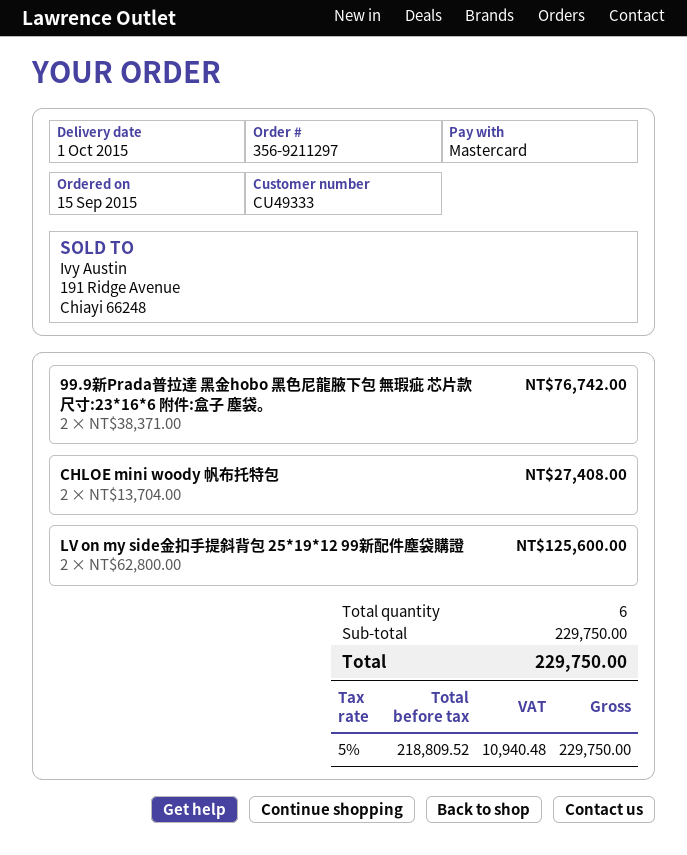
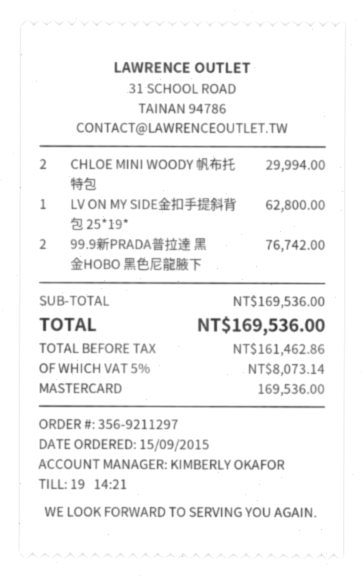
CHLOE mini woody 帆布托特包: 2 for 27408.00 -> 2 for 29994.00
LV on my side金扣手提斜背包 25*19*12 99新配件塵袋購證: 2 for 125600.00 -> 1 for 62800.00
subtotal: 229750.00 -> 169536.00
net: 218809.52 -> 161462.86
tax: 5% = 10940.48 -> 5% = 8073.14
total: 229750.00 -> 169536.00

